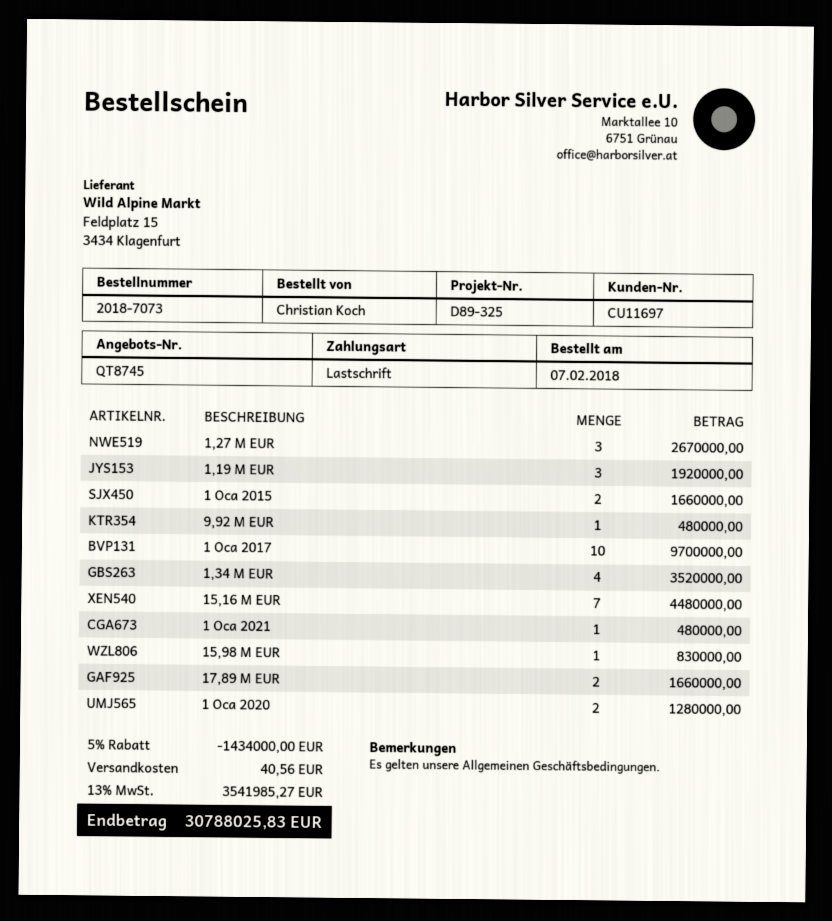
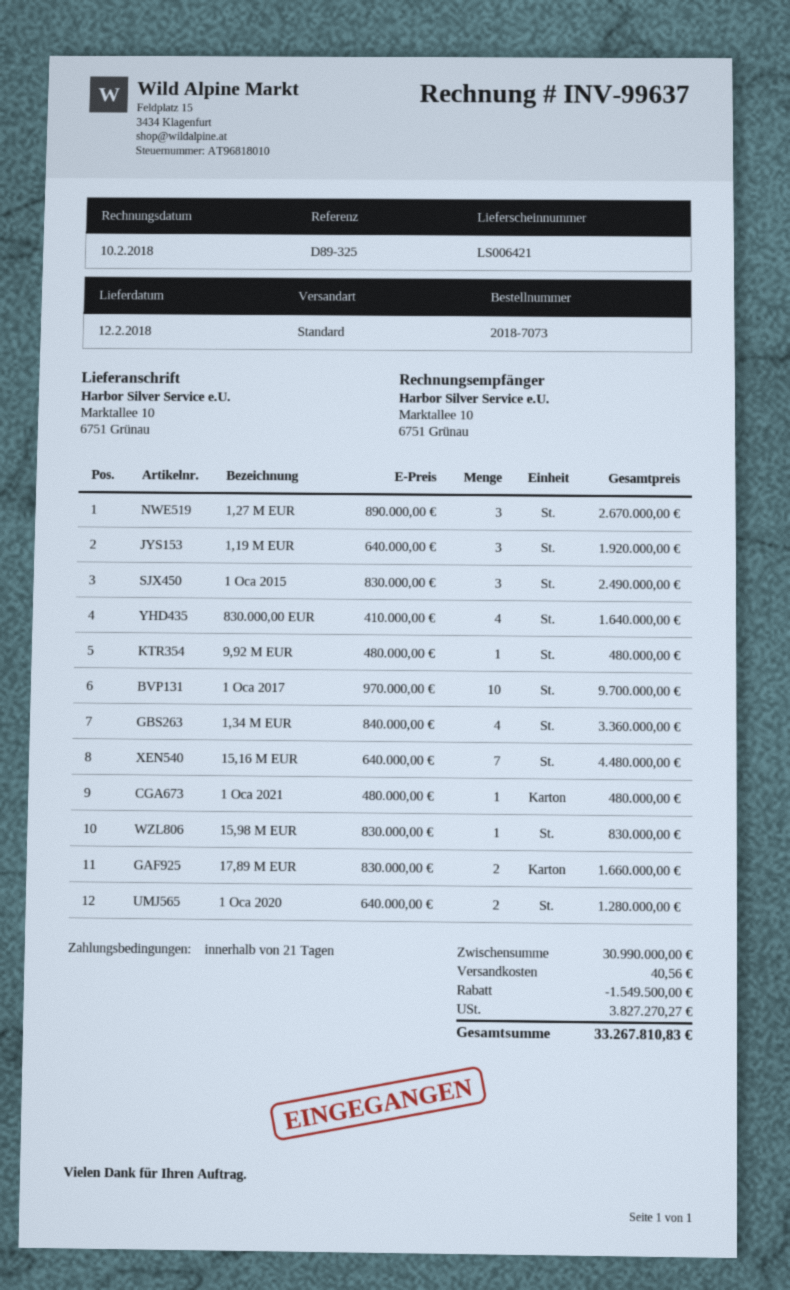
1 Oca 2015: 2 for 1660000.00 -> 3 for 2490000.00
1,34 M EUR: 4 for 3520000.00 -> 4 for 3360000.00
830.000,00 EUR: none -> 4 for 1640000.00
discount: 1434000.00 -> 1549500.00
tax: 3541985.27 -> 3827270.27
total: 30788025.83 -> 33267810.83

